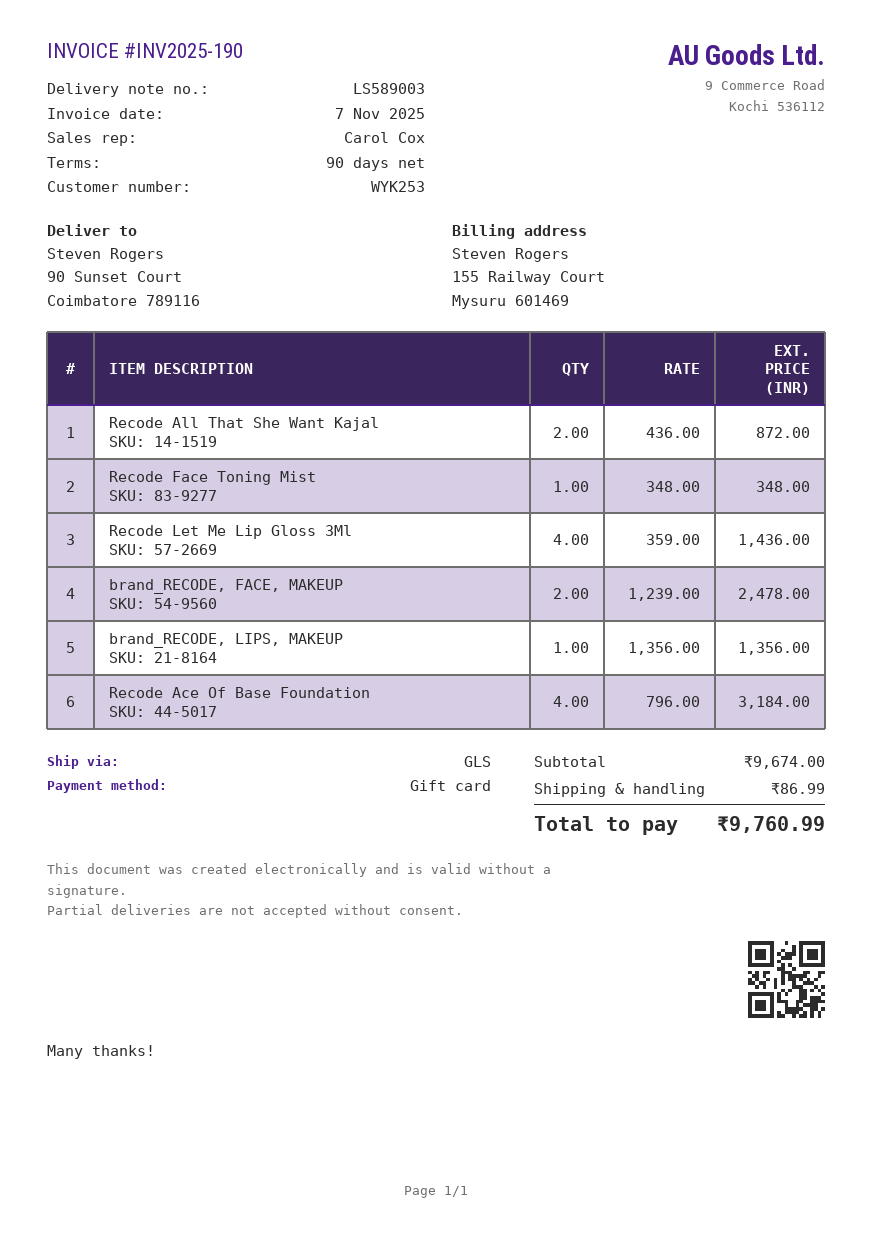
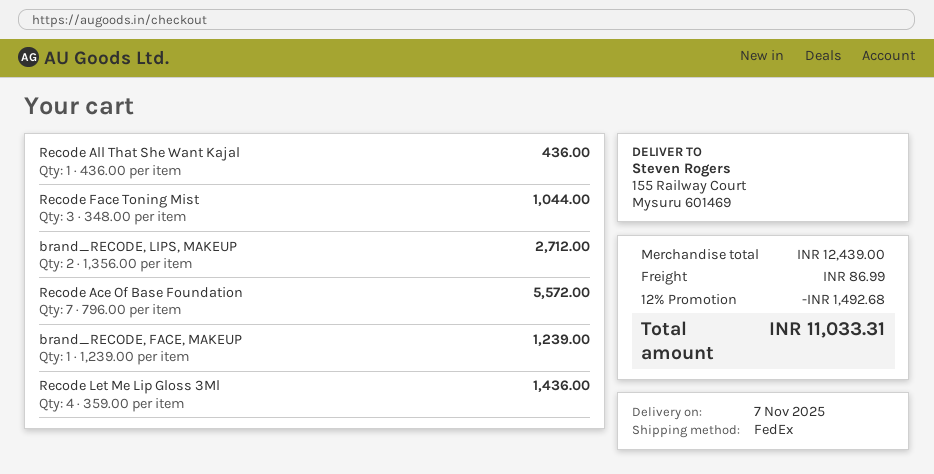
shipping method: GLS -> FedEx
ship to: 90 Sunset Court, Coimbatore 789116 -> 155 Railway Court, Mysuru 601469
Recode All That She Want Kajal: 2 x 436.00 = 872.00 -> 1 x 436.00 = 436.00
Recode Face Toning Mist: 1 x 348.00 = 348.00 -> 3 x 348.00 = 1044.00
brand_RECODE, FACE, MAKEUP: 2 x 1239.00 = 2478.00 -> 1 x 1239.00 = 1239.00
brand_RECODE, LIPS, MAKEUP: 1 x 1356.00 = 1356.00 -> 2 x 1356.00 = 2712.00
Recode Ace Of Base Foundation: 4 x 796.00 = 3184.00 -> 7 x 796.00 = 5572.00
subtotal: 9674.00 -> 12439.00
discount: none -> 12% = 1492.68
total: 9760.99 -> 11033.31

